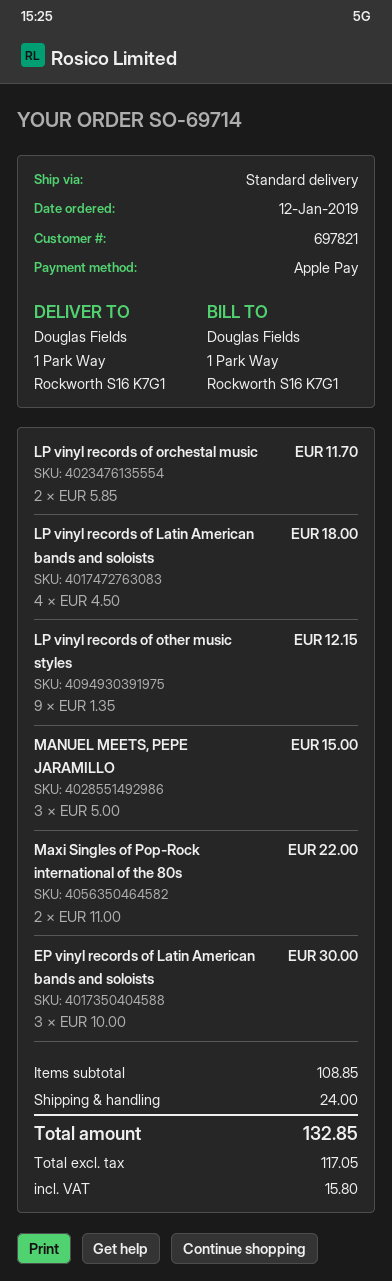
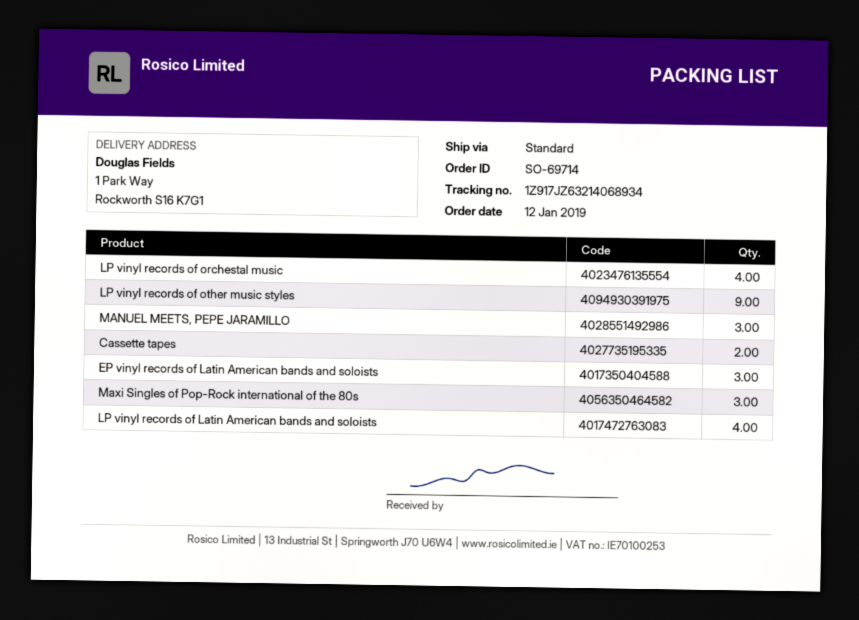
LP vinyl records of orchestal music: 2 -> 4
Maxi Singles of Pop-Rock international of the 80s: 2 -> 3
Cassette tapes: none -> 2

